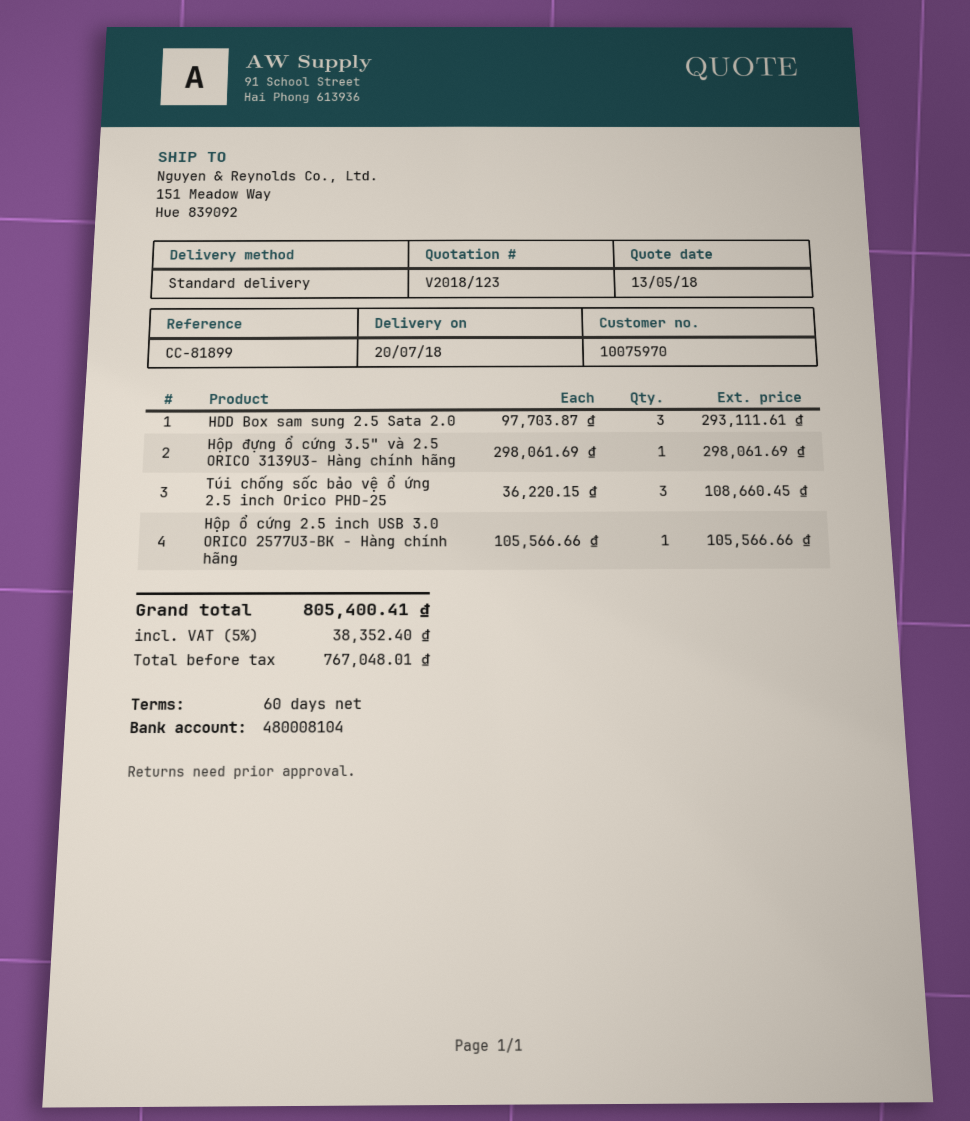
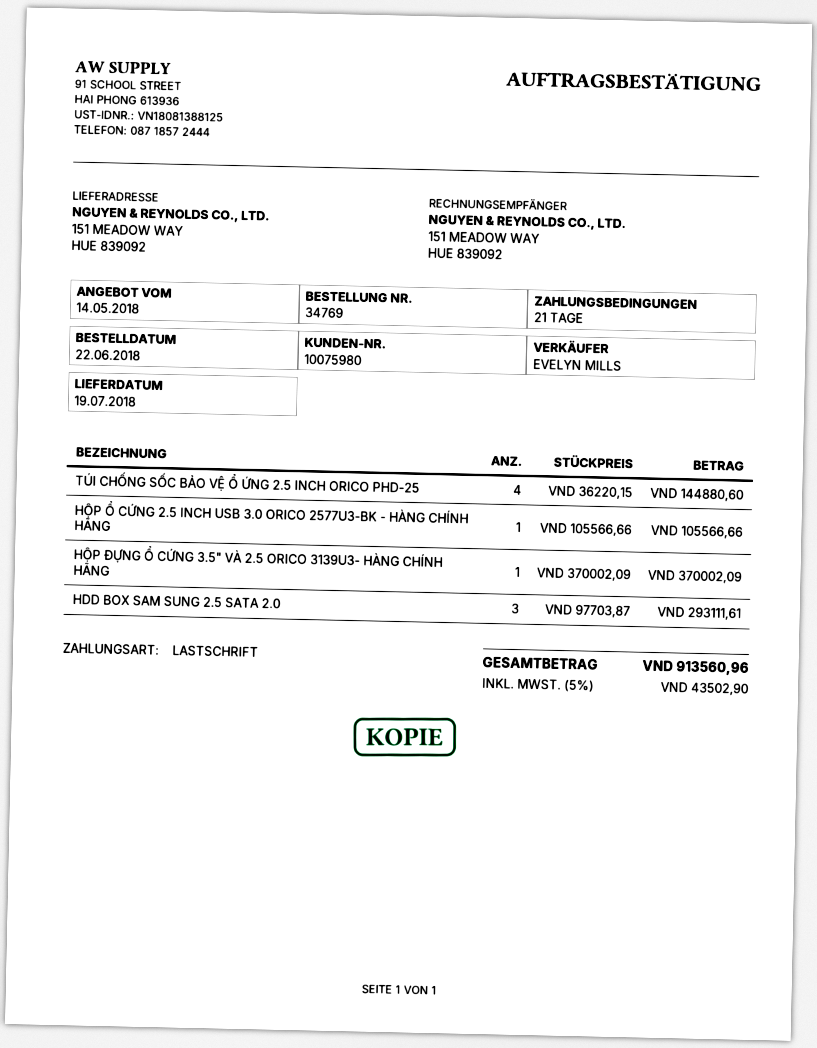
quote date: 2018-05-13 -> 2018-05-14
delivery date: 2018-07-20 -> 2018-07-19
payment terms: 60 days -> 21 days
customer number: 10075970 -> 10075980
Hộp đựng ổ cứng 3.5" và 2.5 ORICO 3139U3- Hàng chính hãng: 1 x 298061.69 = 298061.69 -> 1 x 370002.09 = 370002.09
Túi chống sốc bảo vệ ổ ứng 2.5 inch Orico PHD-25: 3 x 36220.15 = 108660.45 -> 4 x 36220.15 = 144880.60
tax: 5% = 38352.40 -> 5% = 43502.90
total: 805400.41 -> 913560.96

